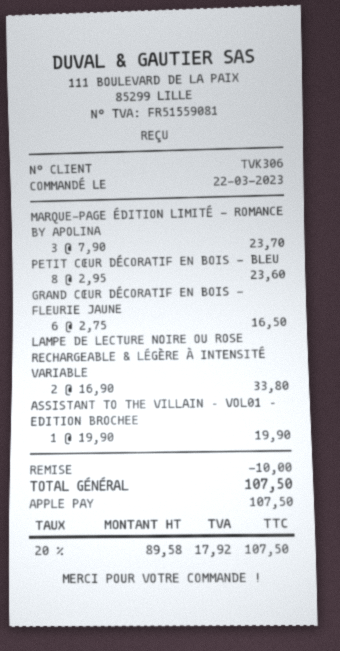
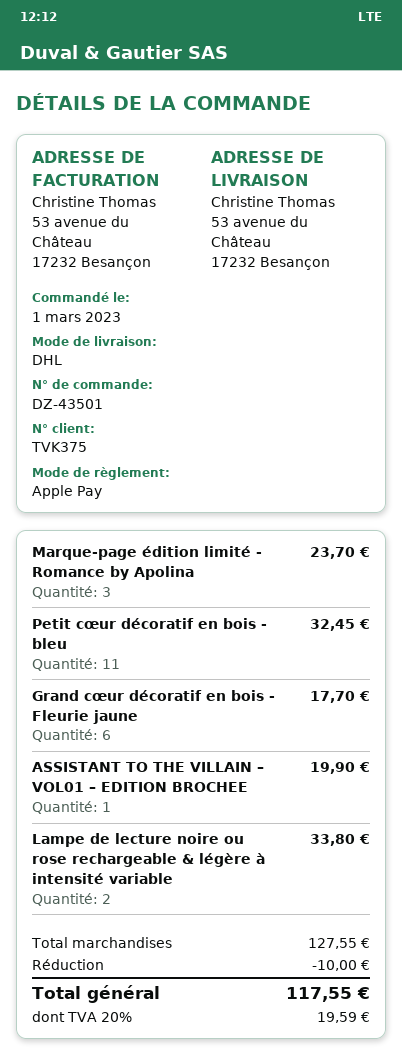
order date: 2023-03-22 -> 2023-03-01
customer number: TVK306 -> TVK375
PETIT CŒUR DÉCORATIF EN BOIS - BLEU: 8 for 23.60 -> 11 for 32.45
GRAND CŒUR DÉCORATIF EN BOIS - FLEURIE JAUNE: 6 for 16.50 -> 6 for 17.70
tax: 20% = 17.92 -> 20% = 19.59
total: 107.50 -> 117.55

